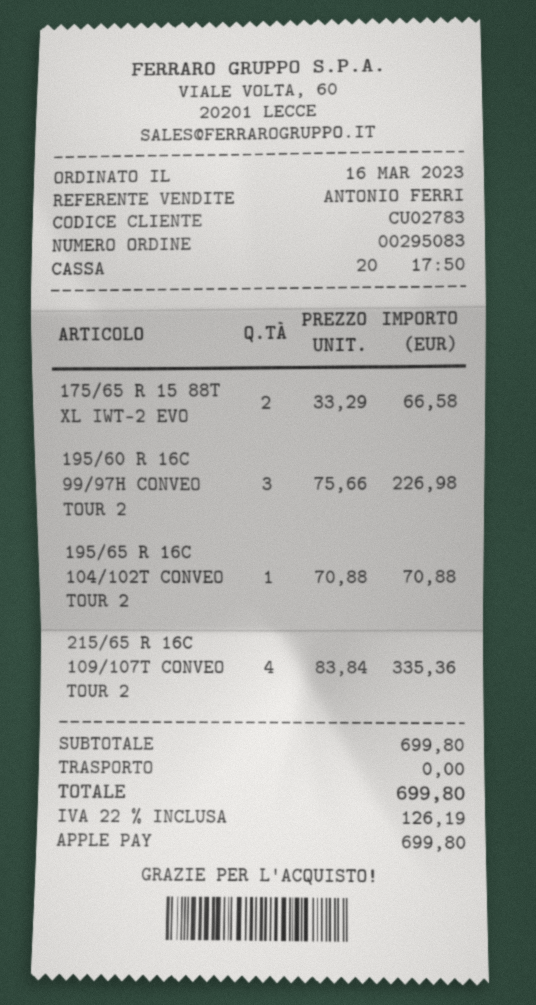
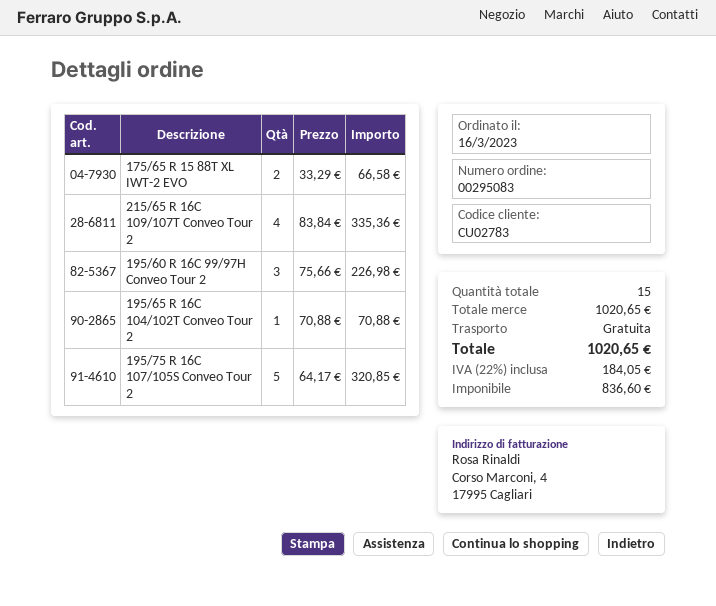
195/75 R 16C 107/105S Conveo Tour 2: none -> 5 x 64.17 = 320.85
subtotal: 699.80 -> 1020.65
tax: 22% = 126.19 -> 22% = 184.05
total: 699.80 -> 1020.65

